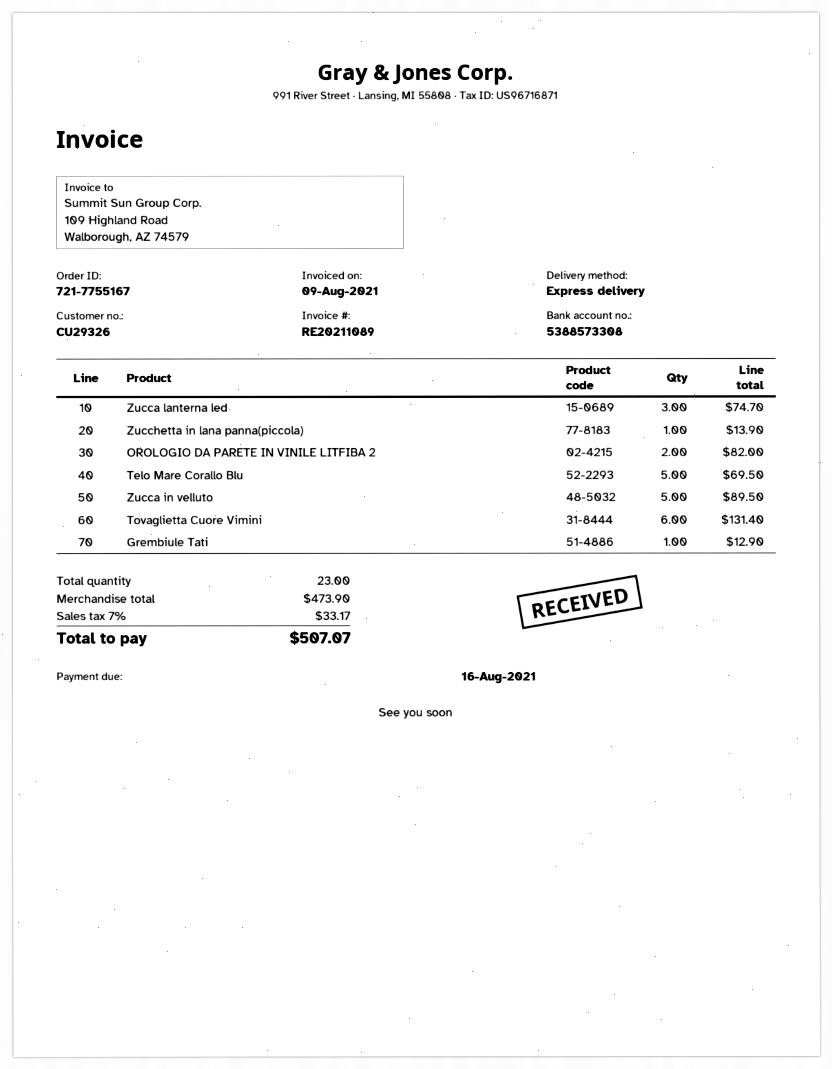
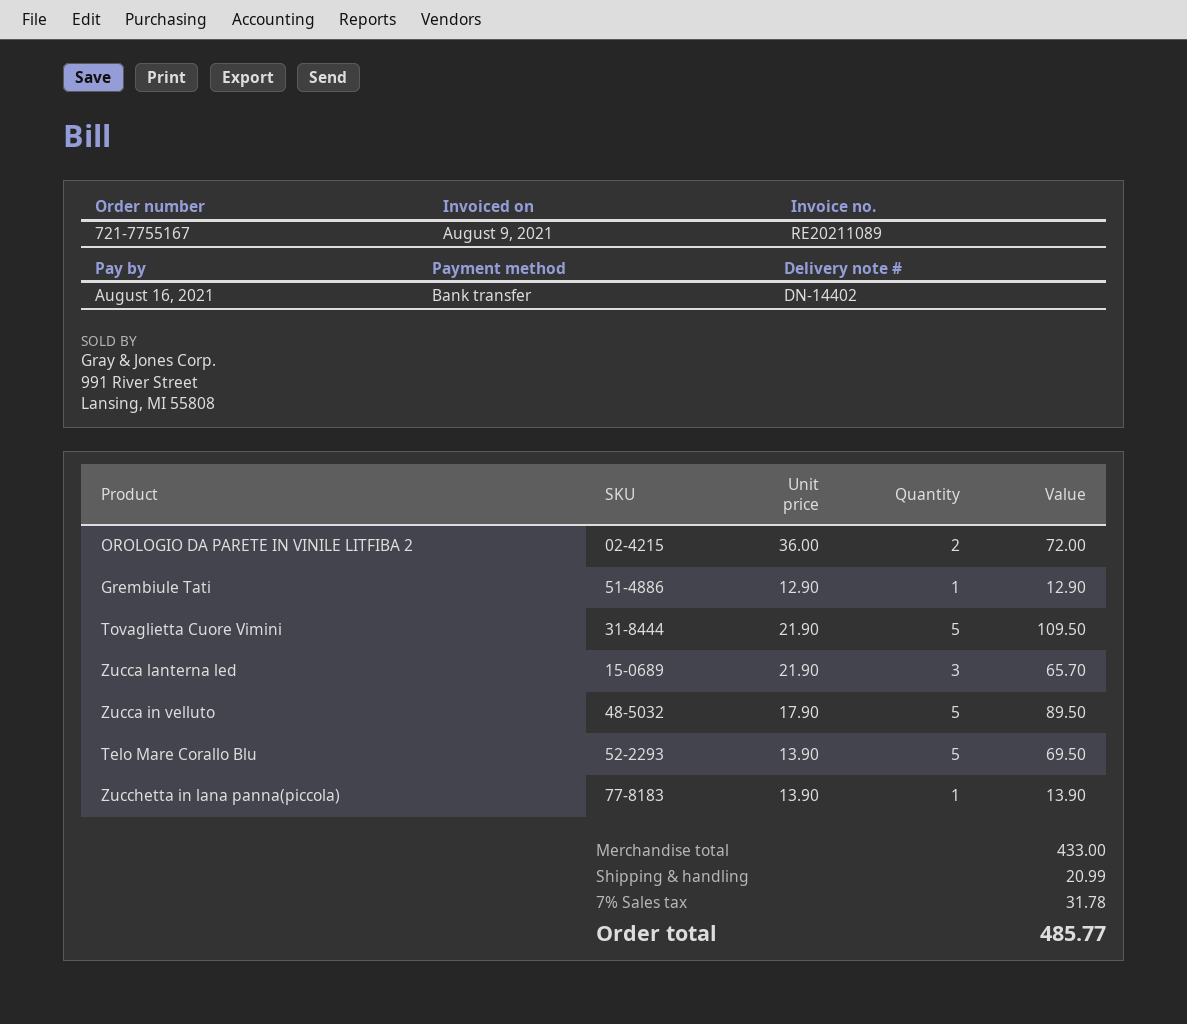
Zucca lanterna led: 3 for 74.70 -> 3 for 65.70
OROLOGIO DA PARETE IN VINILE LITFIBA 2: 2 for 82.00 -> 2 for 72.00
Tovaglietta Cuore Vimini: 6 for 131.40 -> 5 for 109.50
subtotal: 473.90 -> 433.00
shipping: none -> 20.99
tax: 7% = 33.17 -> 7% = 31.78
total: 507.07 -> 485.77

